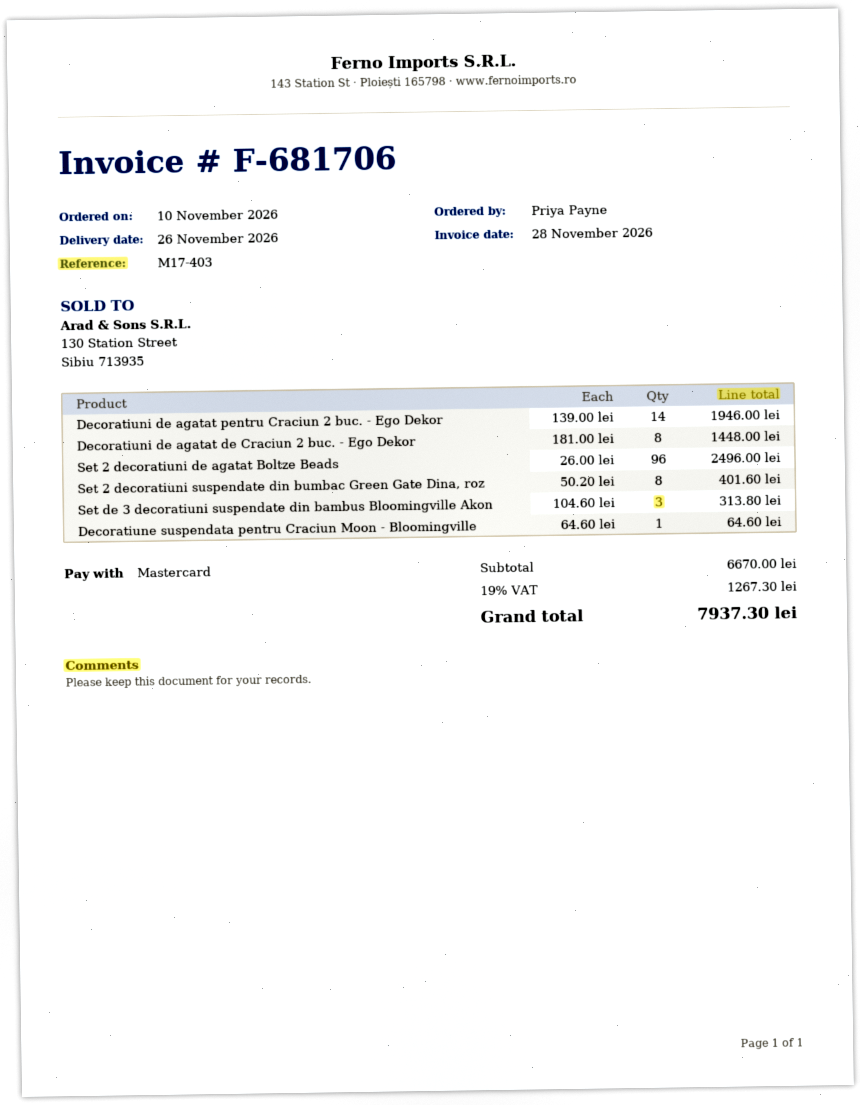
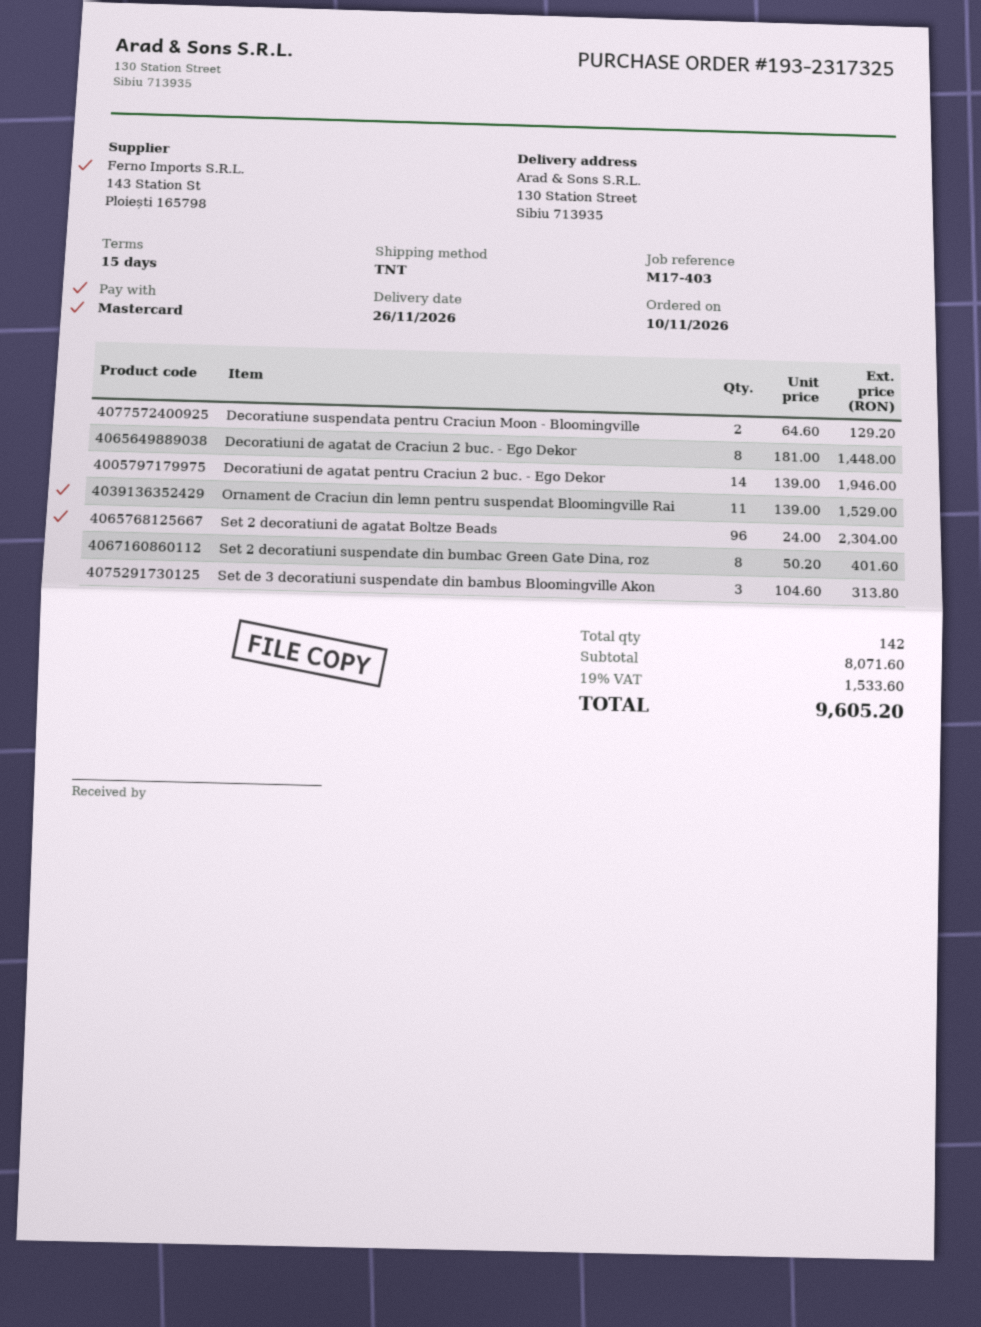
Set 2 decoratiuni de agatat Boltze Beads: 96 x 26.00 = 2496.00 -> 96 x 24.00 = 2304.00
Decoratiune suspendata pentru Craciun Moon - Bloomingville: 1 x 64.60 = 64.60 -> 2 x 64.60 = 129.20
Ornament de Craciun din lemn pentru suspendat Bloomingville Rai: none -> 11 x 139.00 = 1529.00
subtotal: 6670.00 -> 8071.60
tax: 19% = 1267.30 -> 19% = 1533.60
total: 7937.30 -> 9605.20

